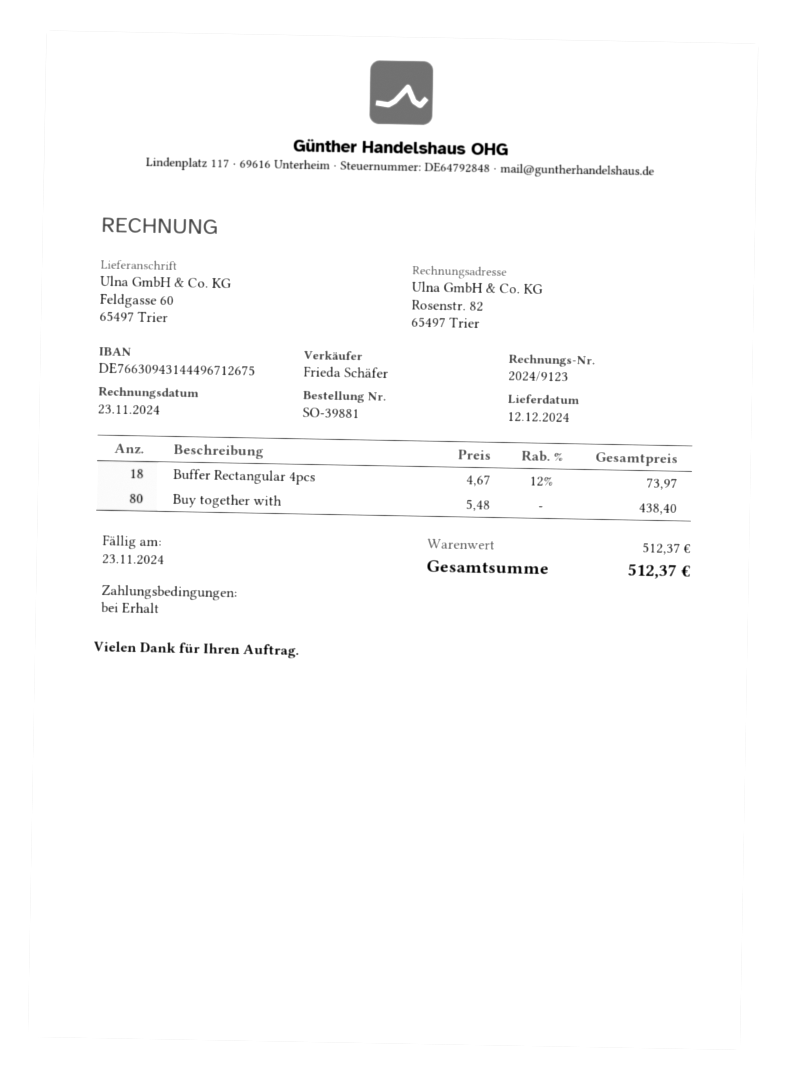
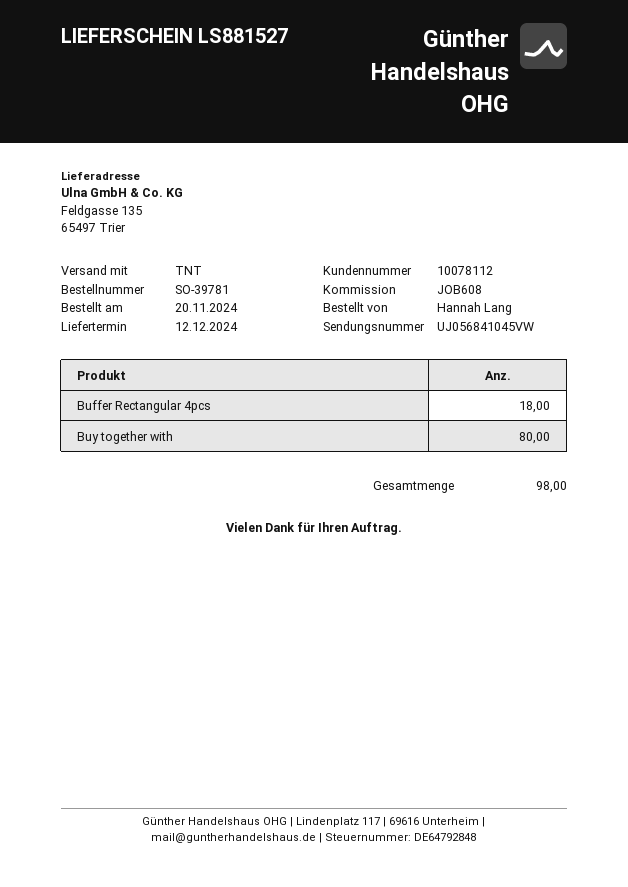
order number: SO-39881 -> SO-39781
ship to: Feldgasse 60, 65497 Trier -> Feldgasse 135, 65497 Trier

